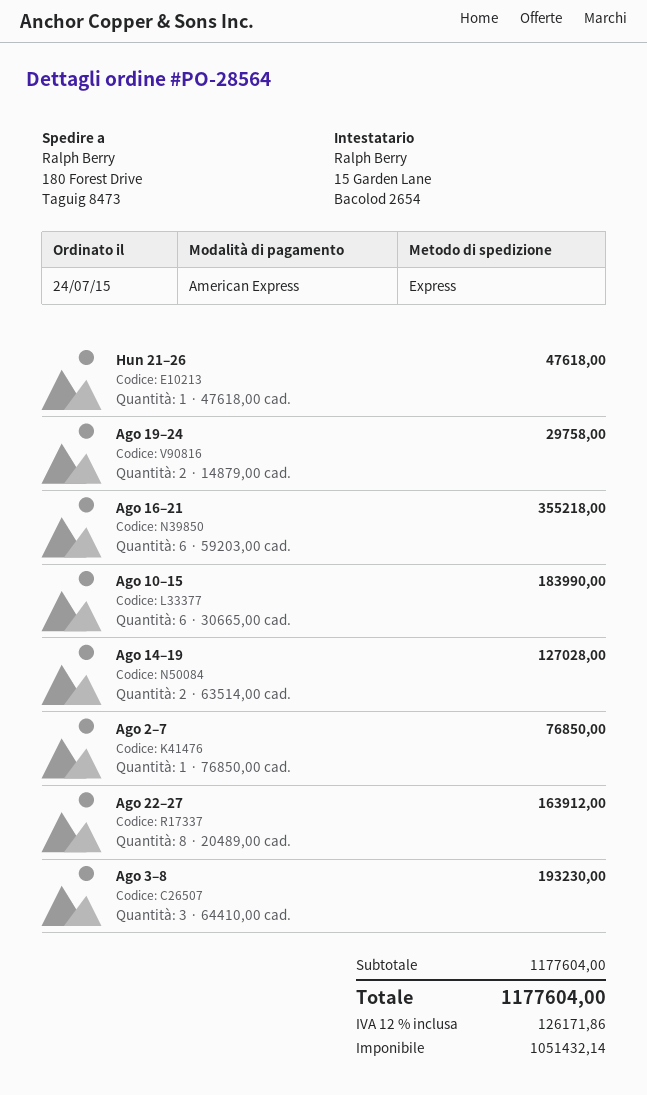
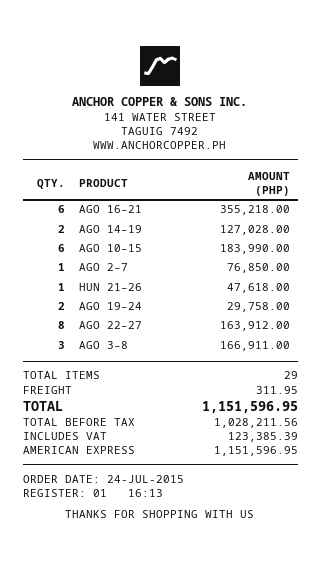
Ago 3–8: 3 for 193230.00 -> 3 for 166911.00
shipping: none -> 311.95
net: 1051432.14 -> 1028211.56
tax: 126171.86 -> 123385.39
total: 1177604.00 -> 1151596.95

